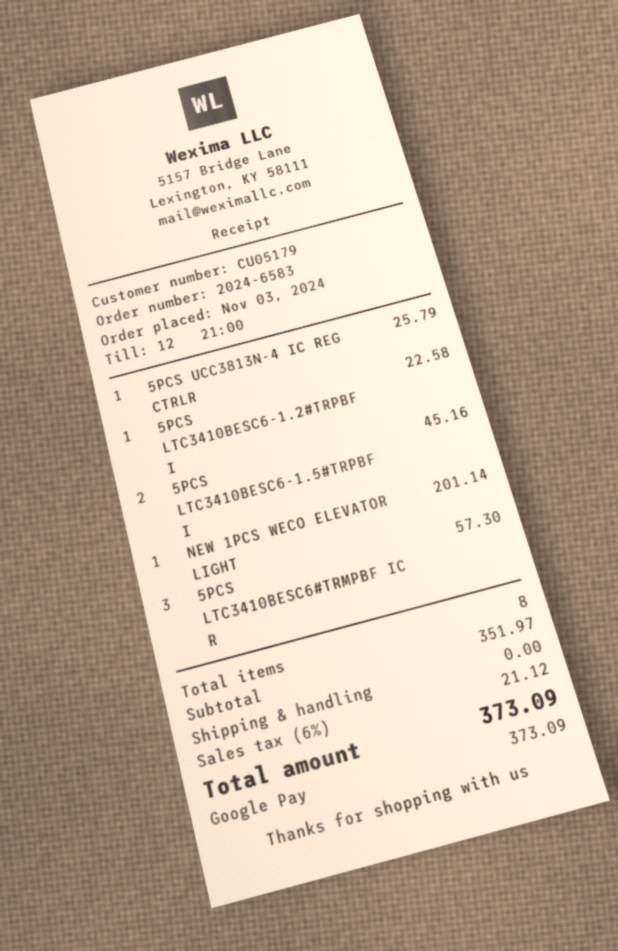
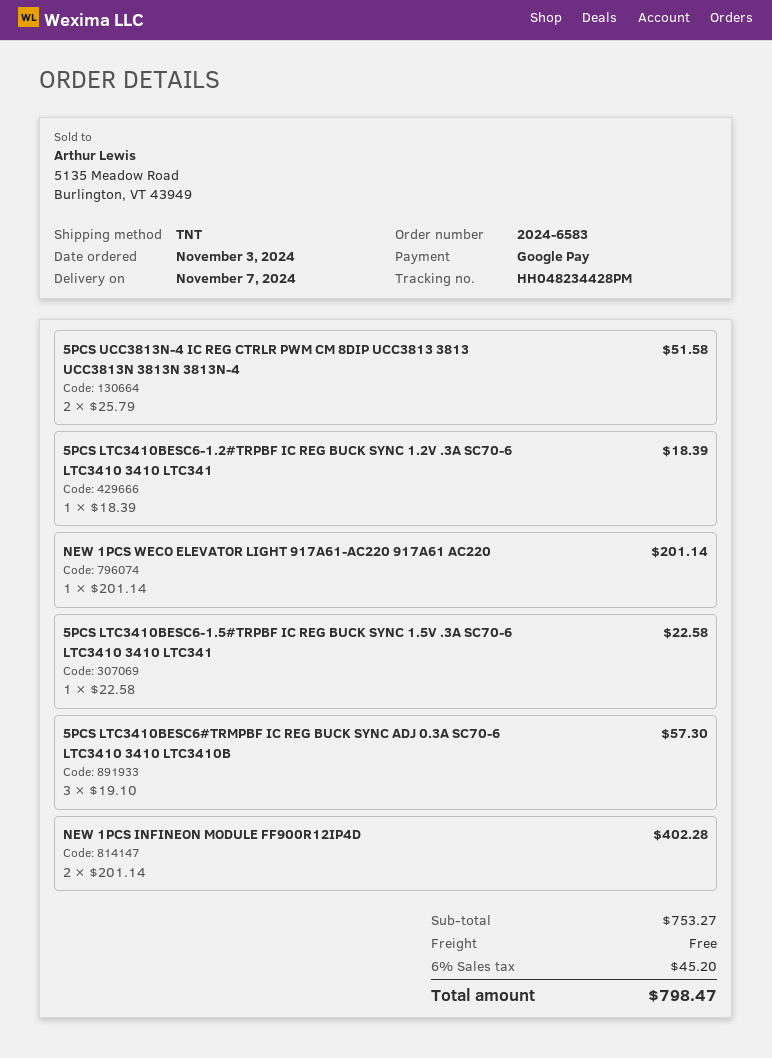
5PCS UCC3813N-4 IC REG CTRLR: 1 for 25.79 -> 2 for 51.58
5PCS LTC3410BESC6-1.2#TRPBF I: 1 for 22.58 -> 1 for 18.39
5PCS LTC3410BESC6-1.5#TRPBF I: 2 for 45.16 -> 1 for 22.58
NEW 1PCS INFINEON MODULE FF900R12IP4D: none -> 2 for 402.28
subtotal: 351.97 -> 753.27
tax: 6% = 21.12 -> 6% = 45.20
total: 373.09 -> 798.47

